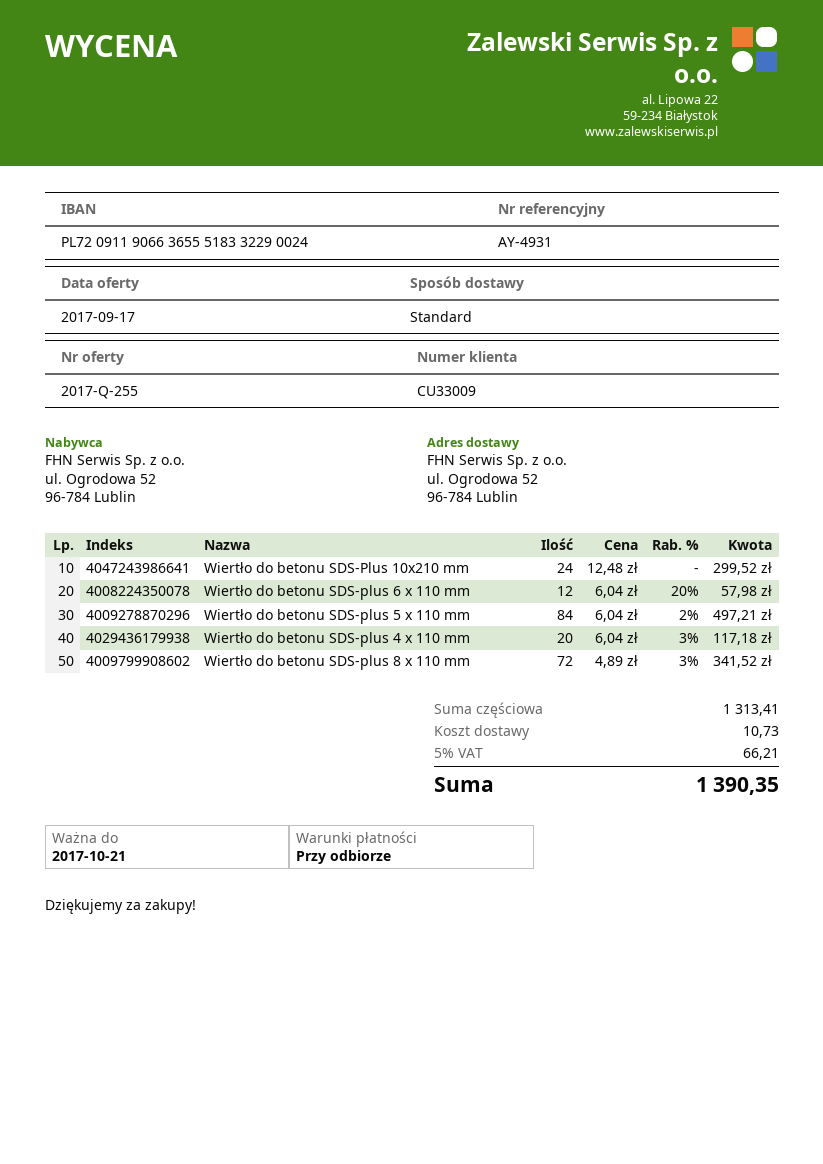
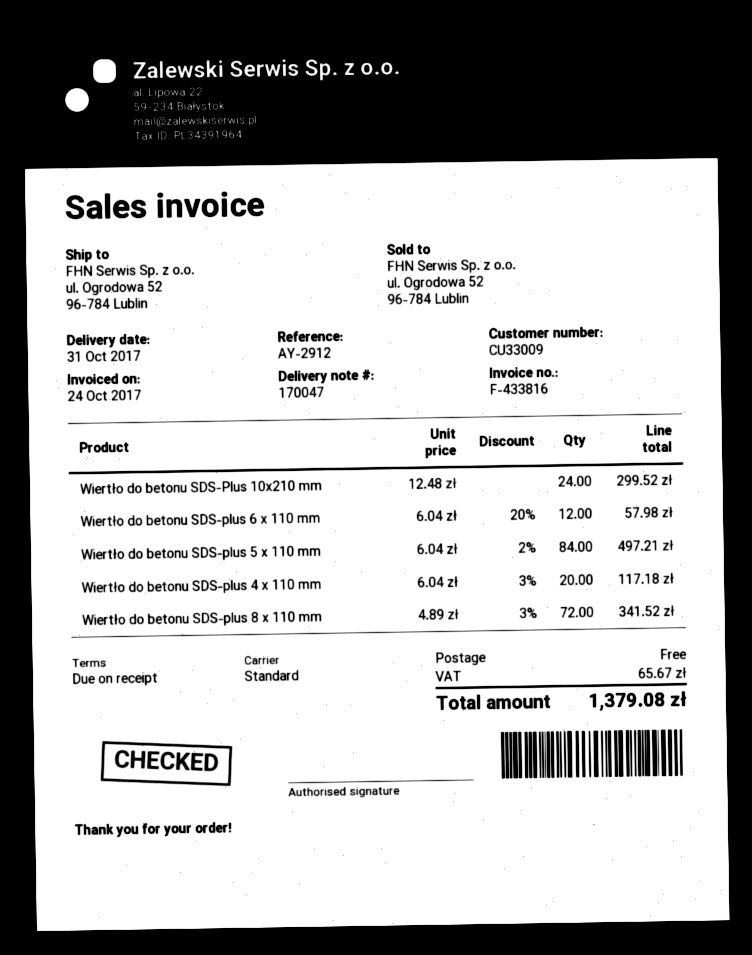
reference: AY-4931 -> AY-2912
shipping: 10.73 -> 0.00
tax: 66.21 -> 65.67
total: 1390.35 -> 1379.08

